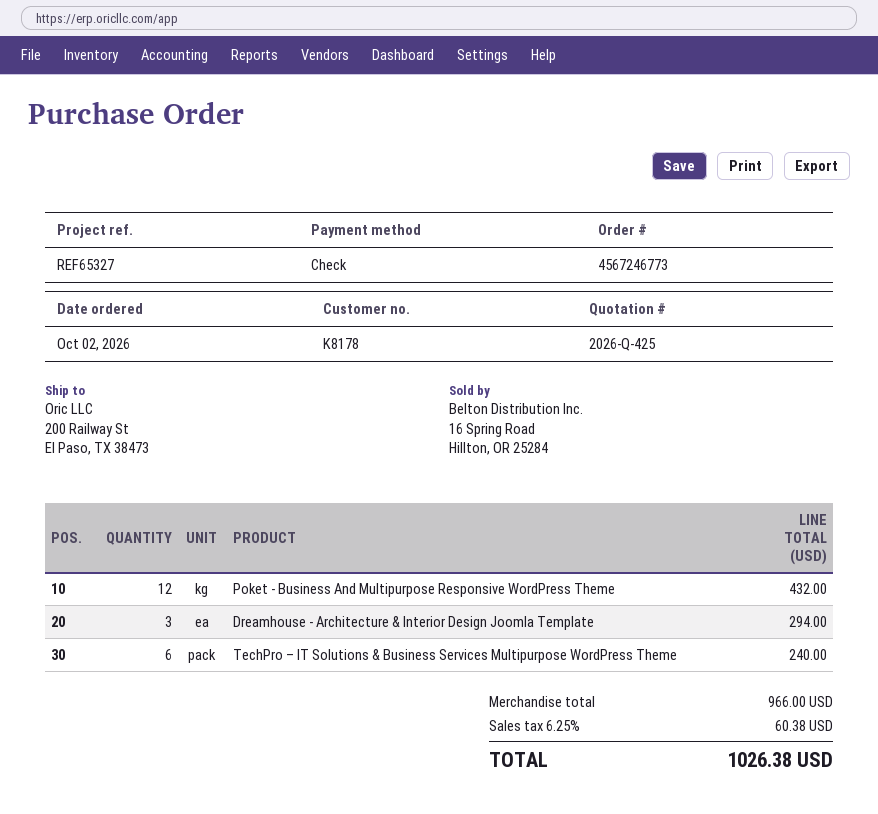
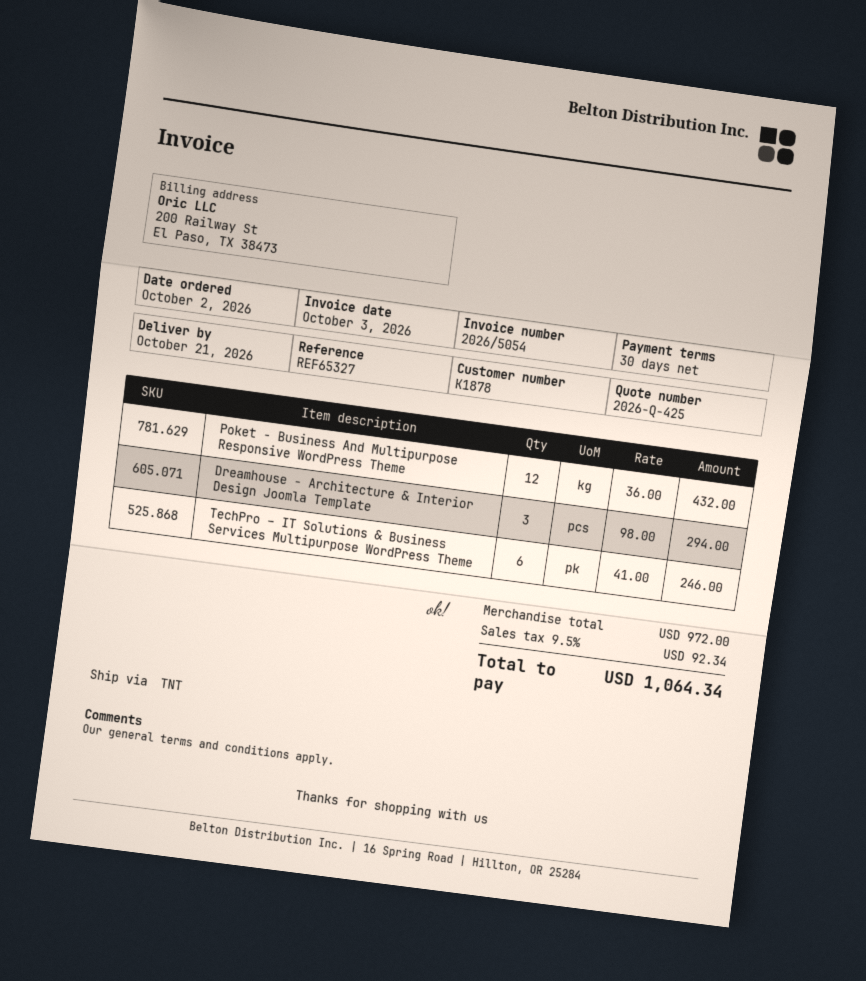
customer number: K8178 -> K1878
TechPro – IT Solutions & Business Services Multipurpose WordPress Theme: 6 for 240.00 -> 6 for 246.00
subtotal: 966.00 -> 972.00
tax: 6.25% = 60.38 -> 9.5% = 92.34
total: 1026.38 -> 1064.34

